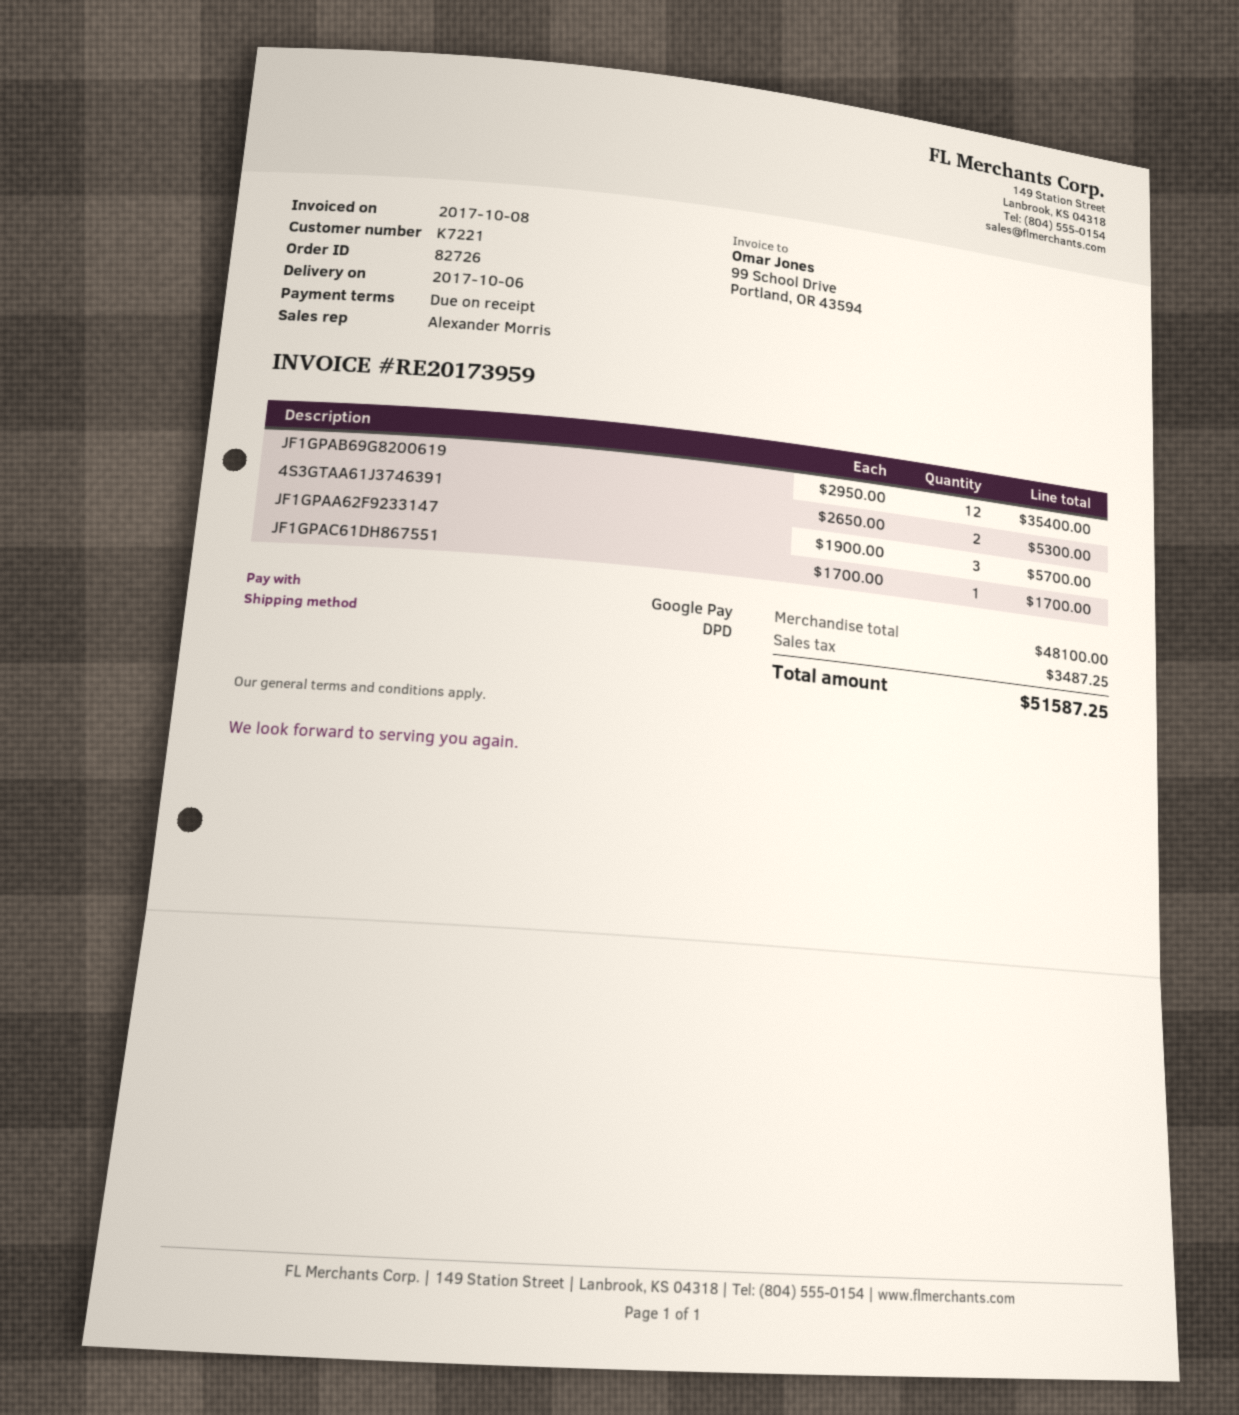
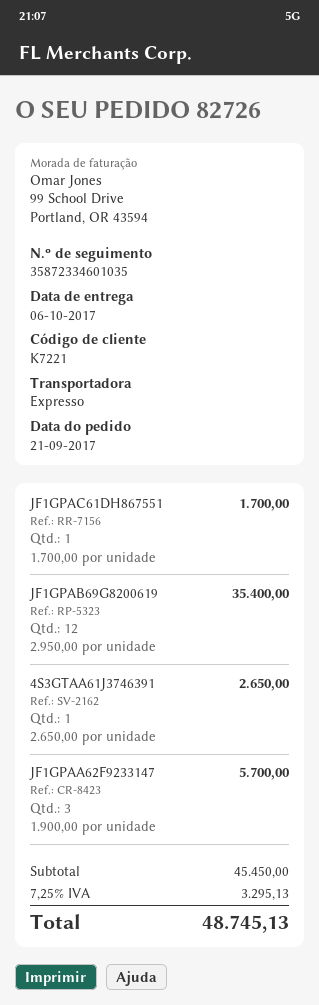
shipping method: DPD -> express
4S3GTAA61J3746391: 2 x 2650.00 = 5300.00 -> 1 x 2650.00 = 2650.00
subtotal: 48100.00 -> 45450.00
tax: 3487.25 -> 3295.13
total: 51587.25 -> 48745.13

